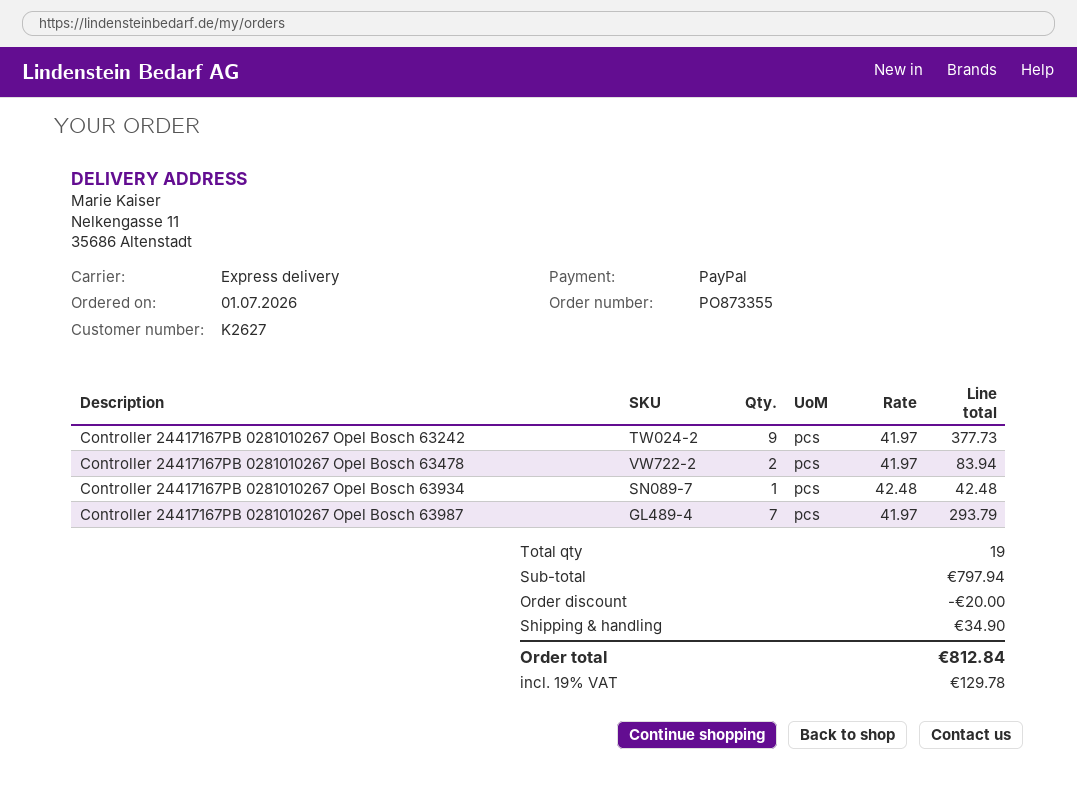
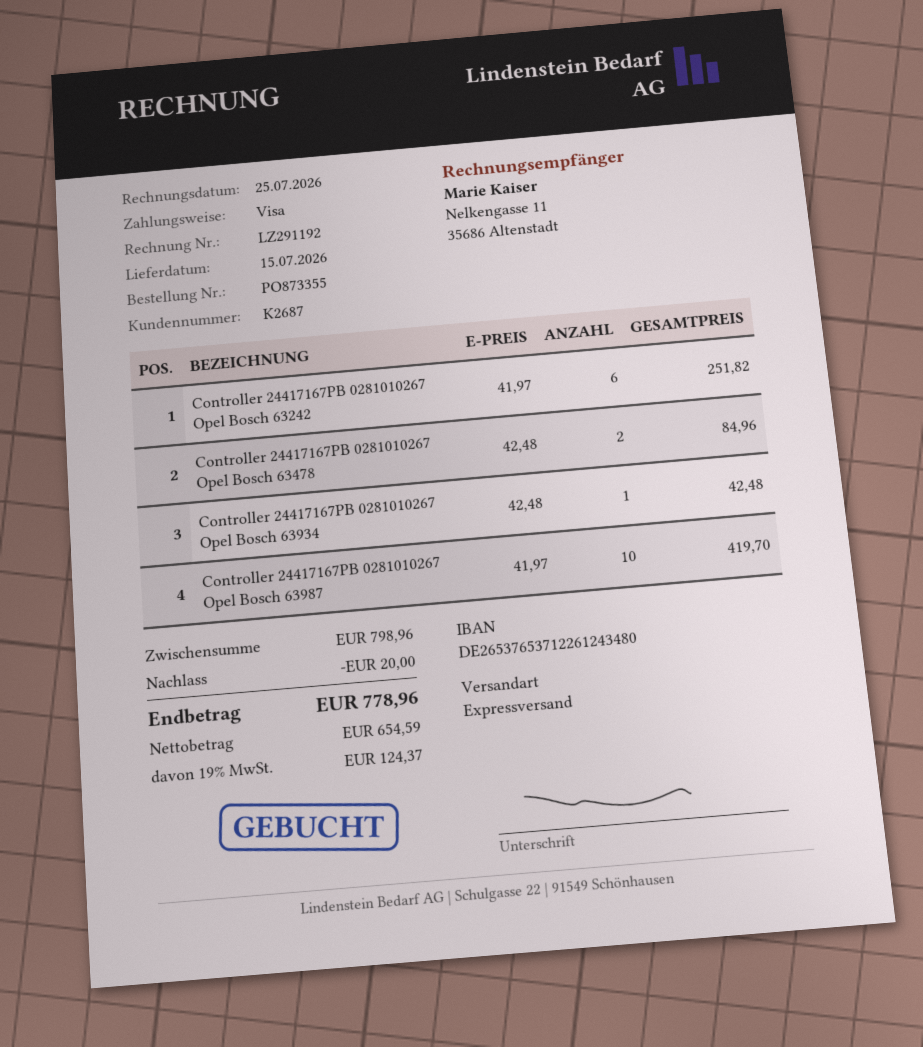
customer number: K2627 -> K2687
payment method: PayPal -> Visa
Controller 24417167PB 0281010267 Opel Bosch 63242: 9 x 41.97 = 377.73 -> 6 x 41.97 = 251.82
Controller 24417167PB 0281010267 Opel Bosch 63478: 2 x 41.97 = 83.94 -> 2 x 42.48 = 84.96
Controller 24417167PB 0281010267 Opel Bosch 63987: 7 x 41.97 = 293.79 -> 10 x 41.97 = 419.70
subtotal: 797.94 -> 798.96
shipping: 34.90 -> none
tax: 19% = 129.78 -> 19% = 124.37
total: 812.84 -> 778.96

